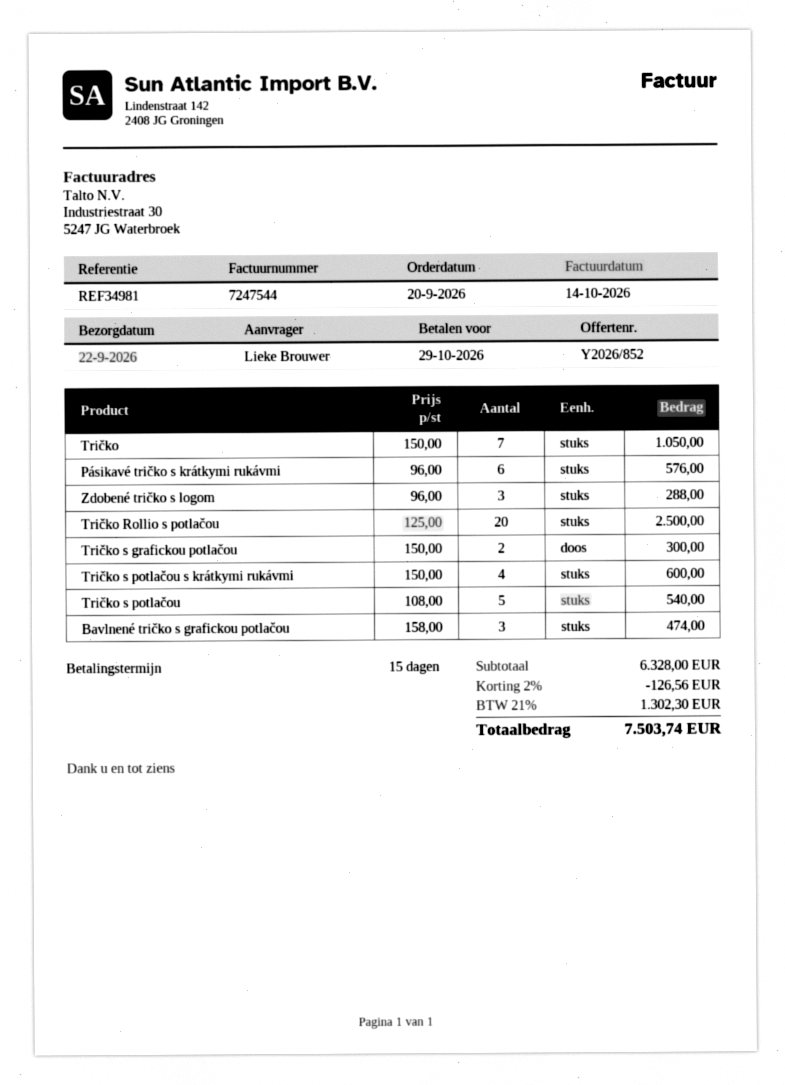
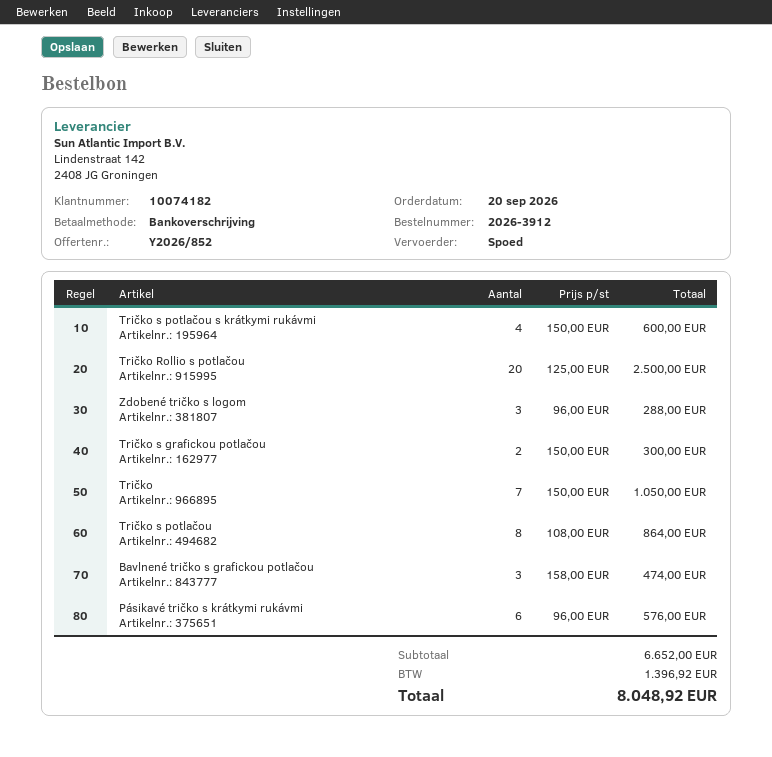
Tričko s potlačou: 5 x 108.00 = 540.00 -> 8 x 108.00 = 864.00
subtotal: 6328.00 -> 6652.00
discount: 2% = 126.56 -> none
tax: 1302.30 -> 1396.92
total: 7503.74 -> 8048.92

